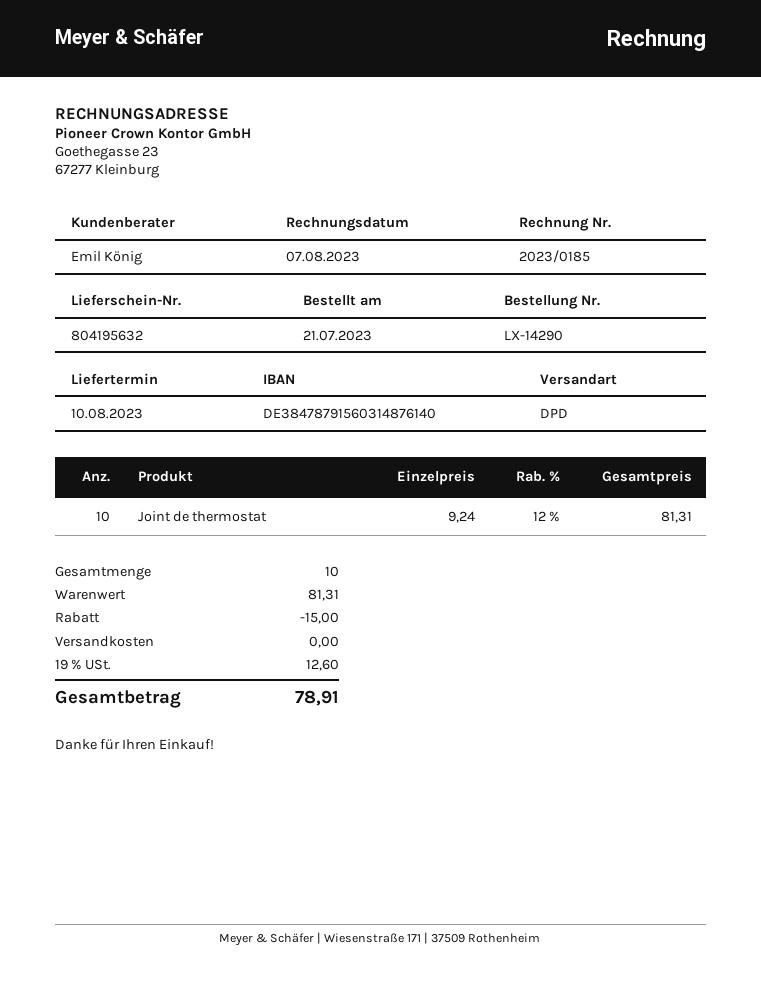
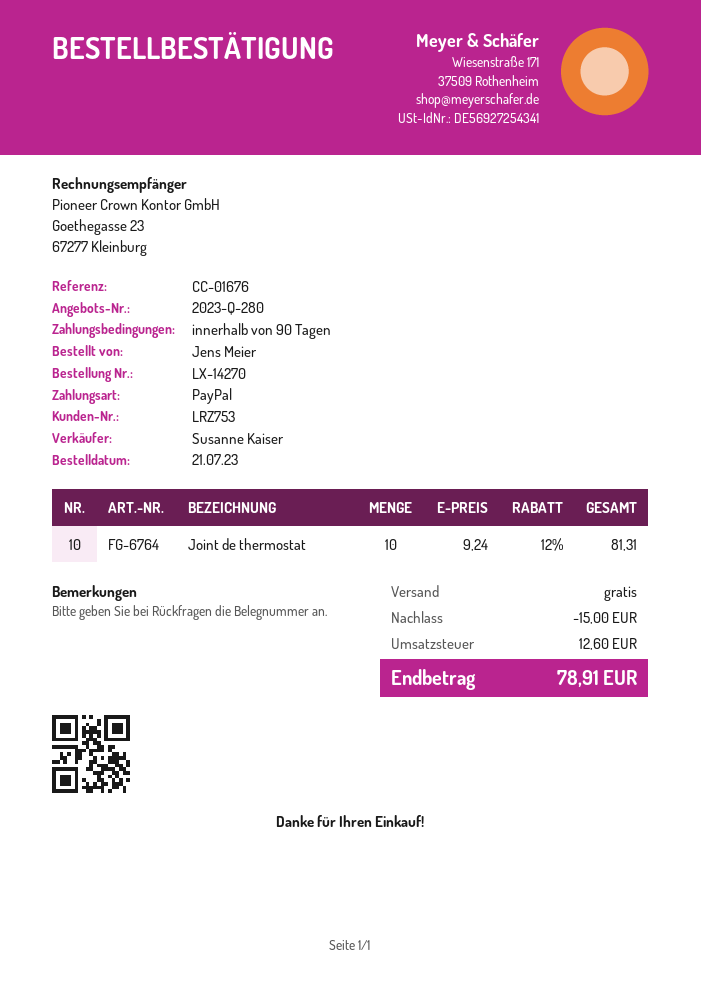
order number: LX-14290 -> LX-14270
sales rep: Emil König -> Susanne Kaiser

